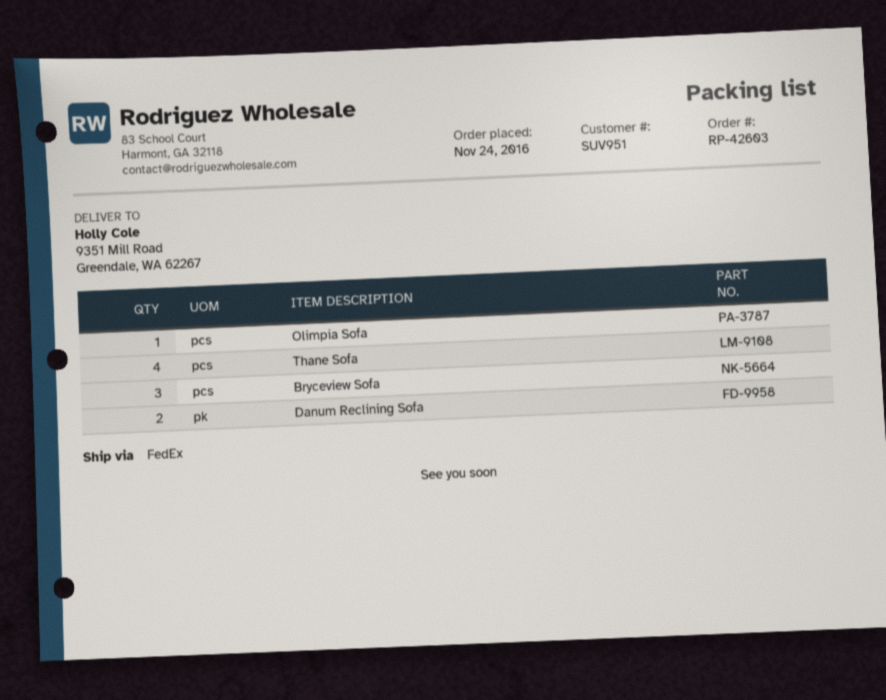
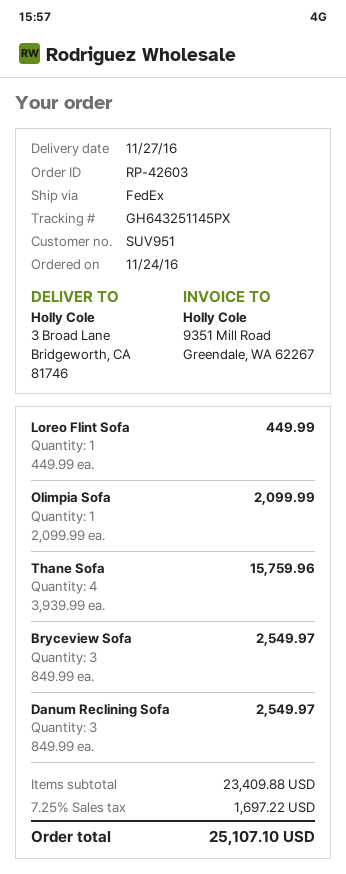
ship to: 9351 Mill Road, Greendale, WA 62267 -> 3 Broad Lane, Bridgeworth, CA 81746
Danum Reclining Sofa: 2 -> 3
Loreo Flint Sofa: none -> 1

